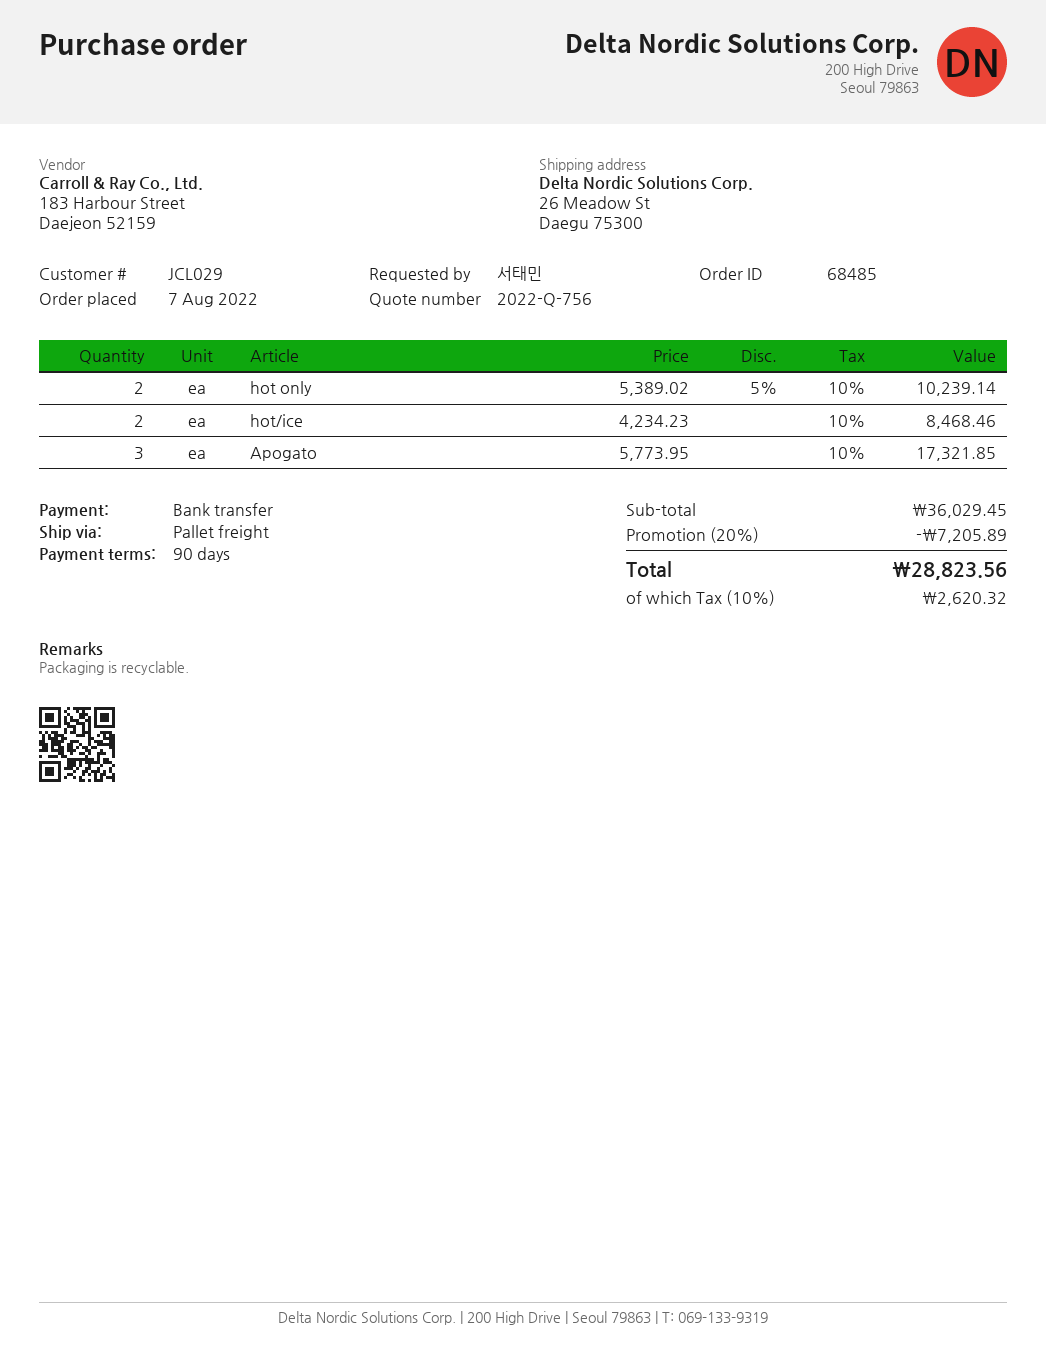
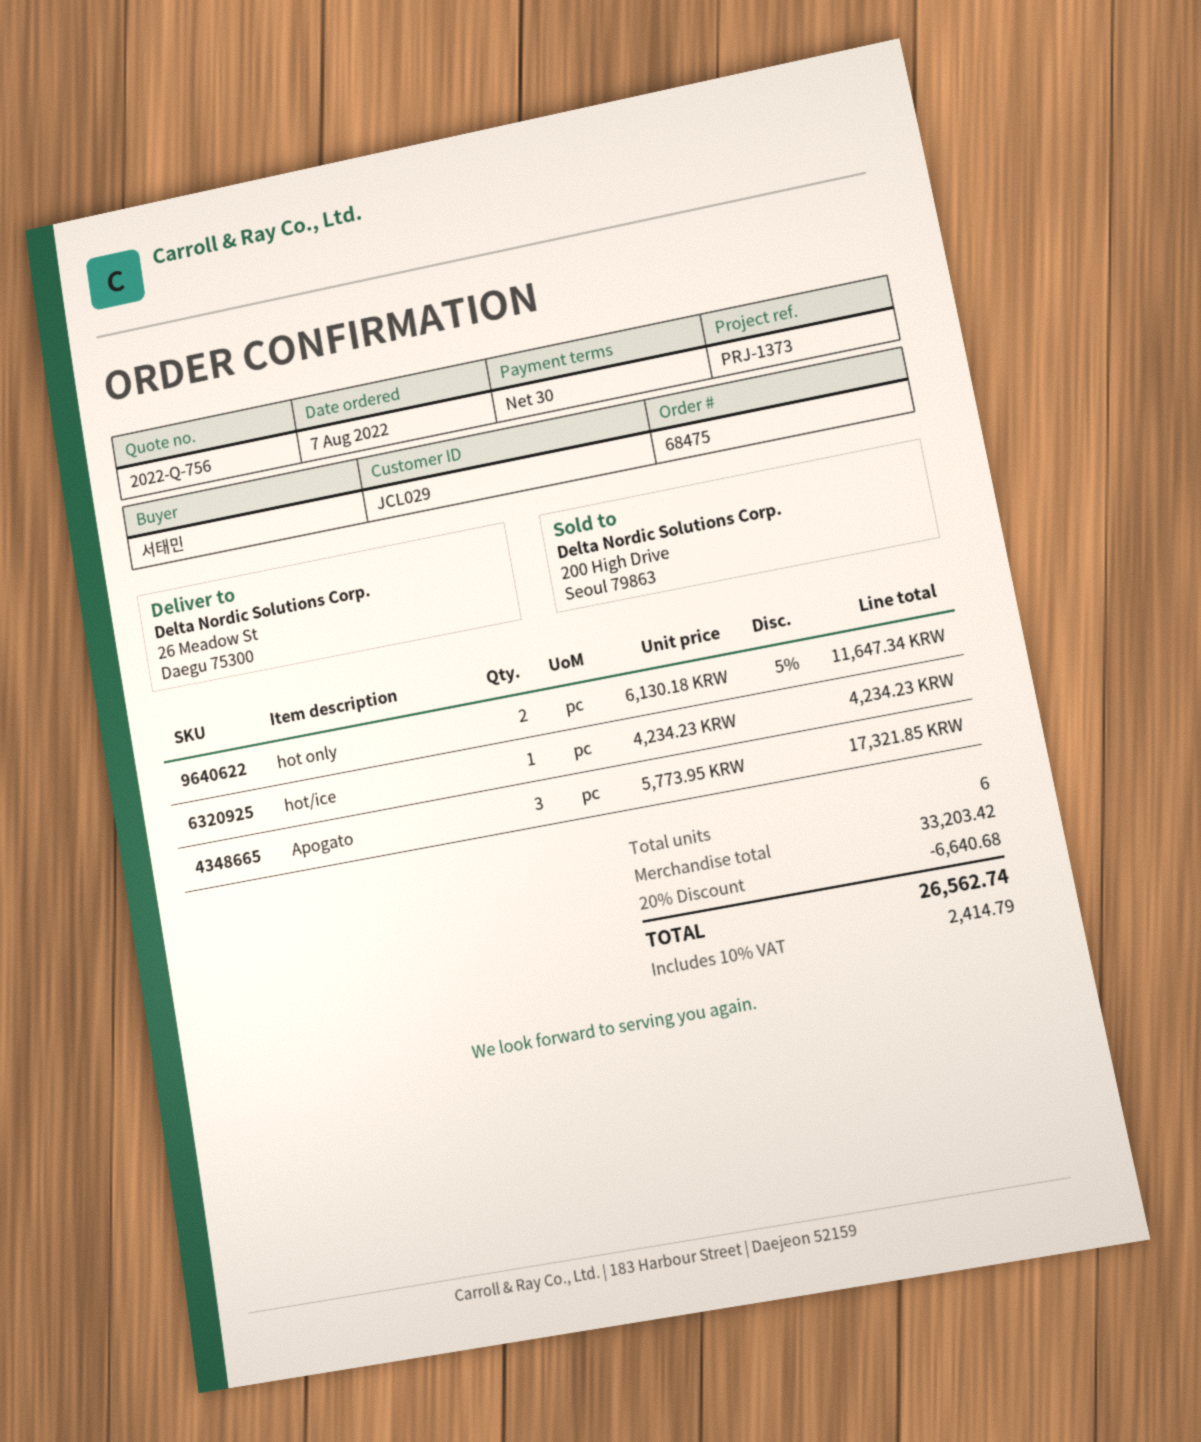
order number: 68485 -> 68475
payment terms: 90 days -> 30 days
hot only: 2 x 5389.02 - 5% = 10239.14 -> 2 x 6130.18 - 5% = 11647.34
hot/ice: 2 x 4234.23 = 8468.46 -> 1 x 4234.23 = 4234.23
subtotal: 36029.45 -> 33203.42
discount: 20% = 7205.89 -> 20% = 6640.68
tax: 10% = 2620.32 -> 10% = 2414.79
total: 28823.56 -> 26562.74

